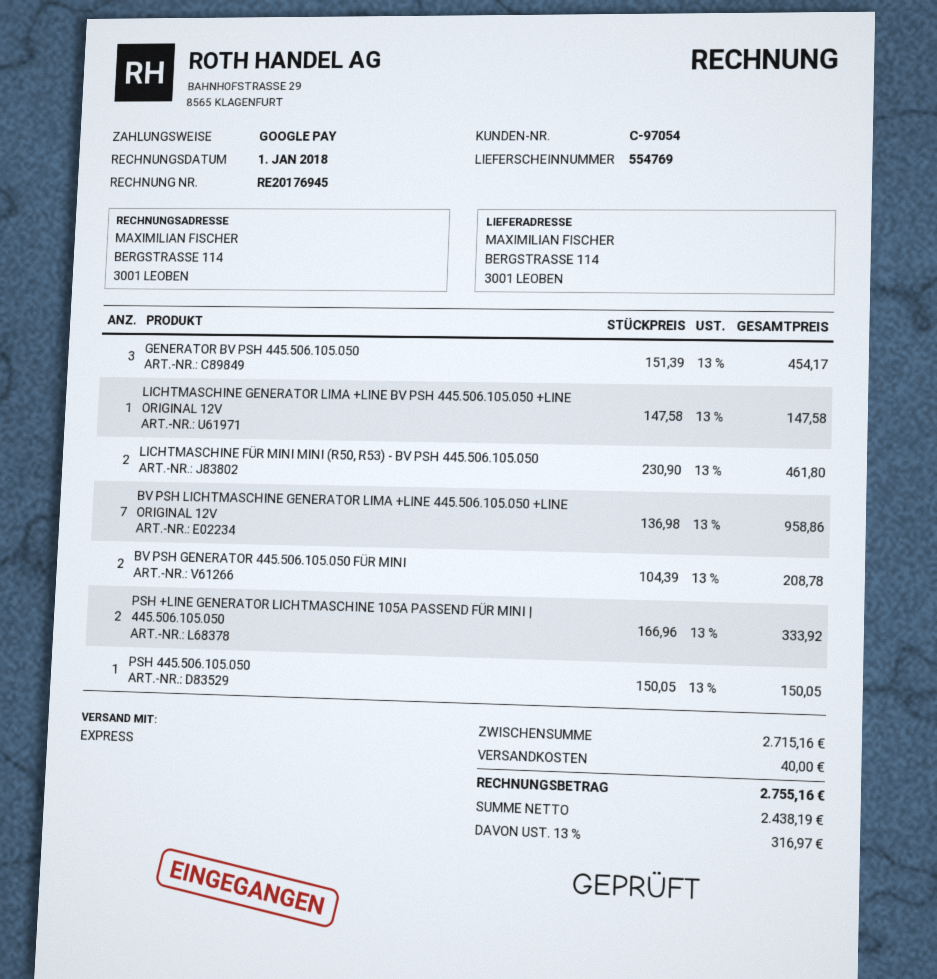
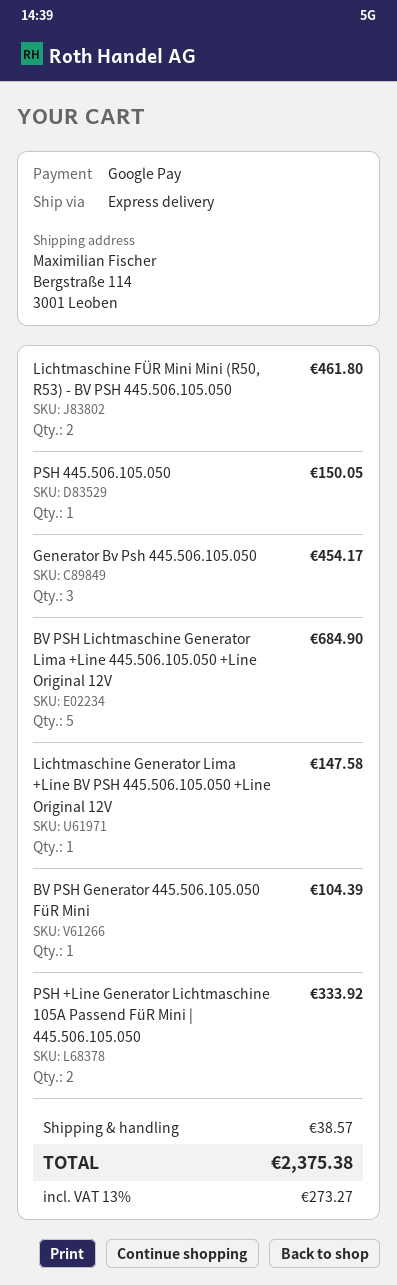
BV PSH LICHTMASCHINE GENERATOR LIMA +LINE 445.506.105.050 +LINE ORIGINAL 12V: 7 for 958.86 -> 5 for 684.90
BV PSH GENERATOR 445.506.105.050 FÜR MINI: 2 for 208.78 -> 1 for 104.39
shipping: 40.00 -> 38.57
tax: 13% = 316.97 -> 13% = 273.27
total: 2755.16 -> 2375.38

